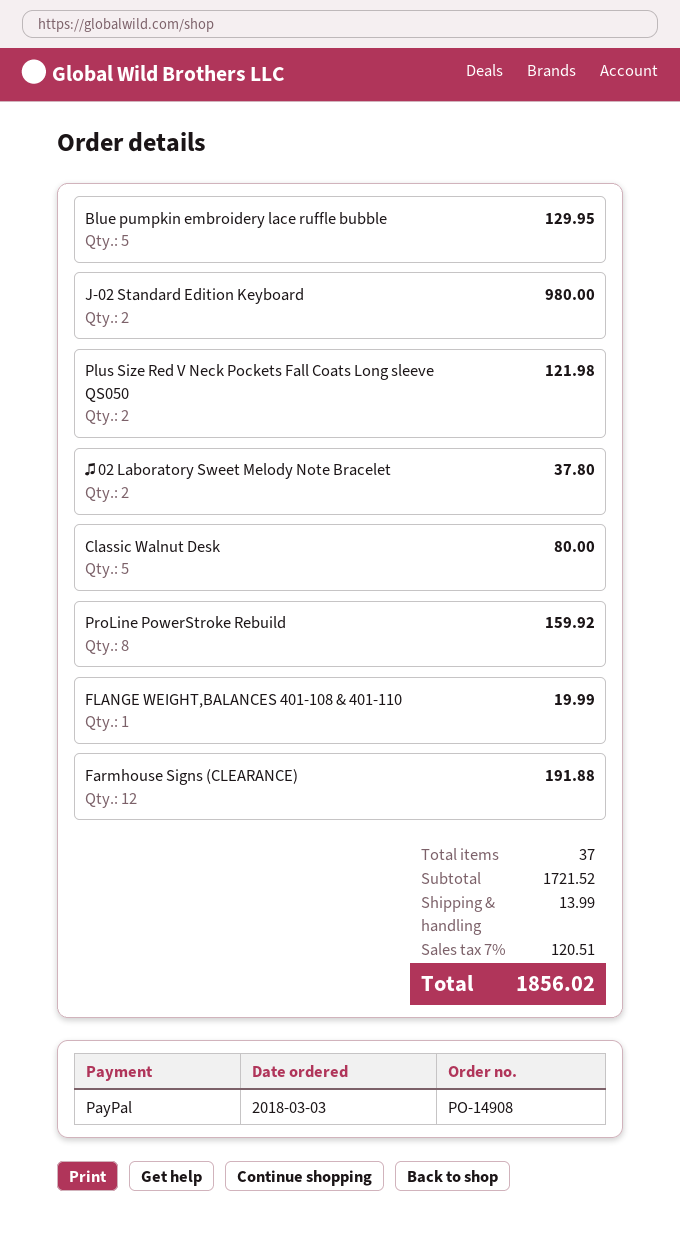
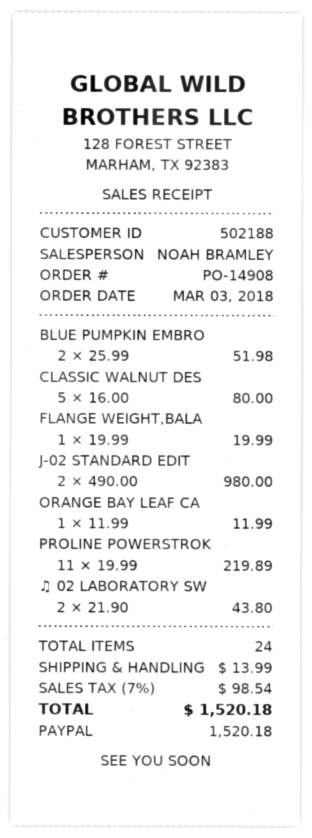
Blue pumpkin embroidery lace ruffle bubble: 5 for 129.95 -> 2 for 51.98
Plus Size Red V Neck Pockets Fall Coats Long sleeve QS050: 2 for 121.98 -> none
♫ 02 Laboratory Sweet Melody Note Bracelet: 2 for 37.80 -> 2 for 43.80
ProLine PowerStroke Rebuild: 8 for 159.92 -> 11 for 219.89
Farmhouse Signs (CLEARANCE): 12 for 191.88 -> none
ORANGE BAY LEAF CA: none -> 1 for 11.99
total quantity: 37 -> 24
tax: 7% = 120.51 -> 7% = 98.54
total: 1856.02 -> 1520.18

